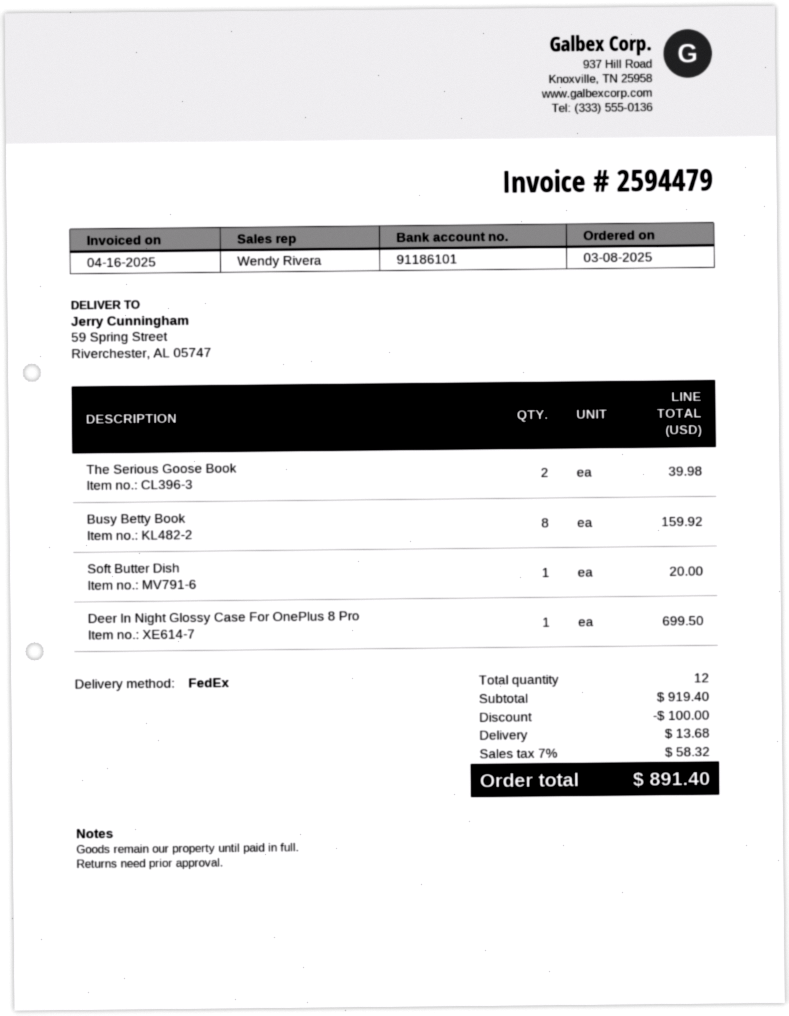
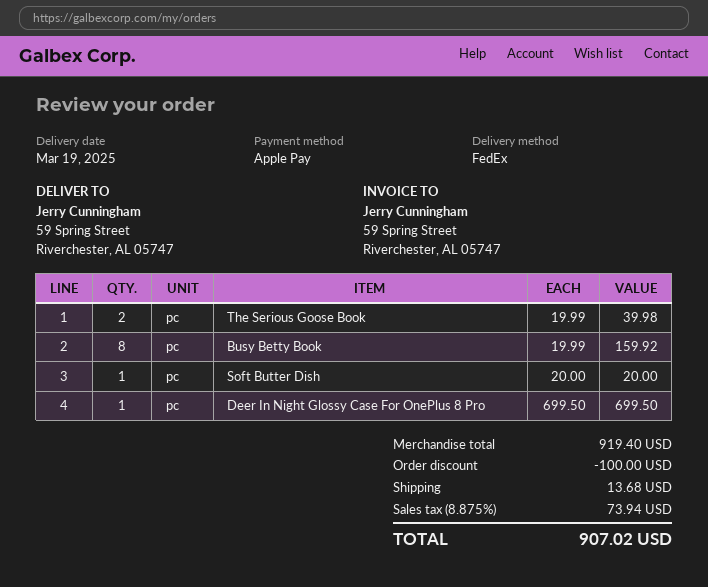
tax: 7% = 58.32 -> 8.875% = 73.94
total: 891.40 -> 907.02

